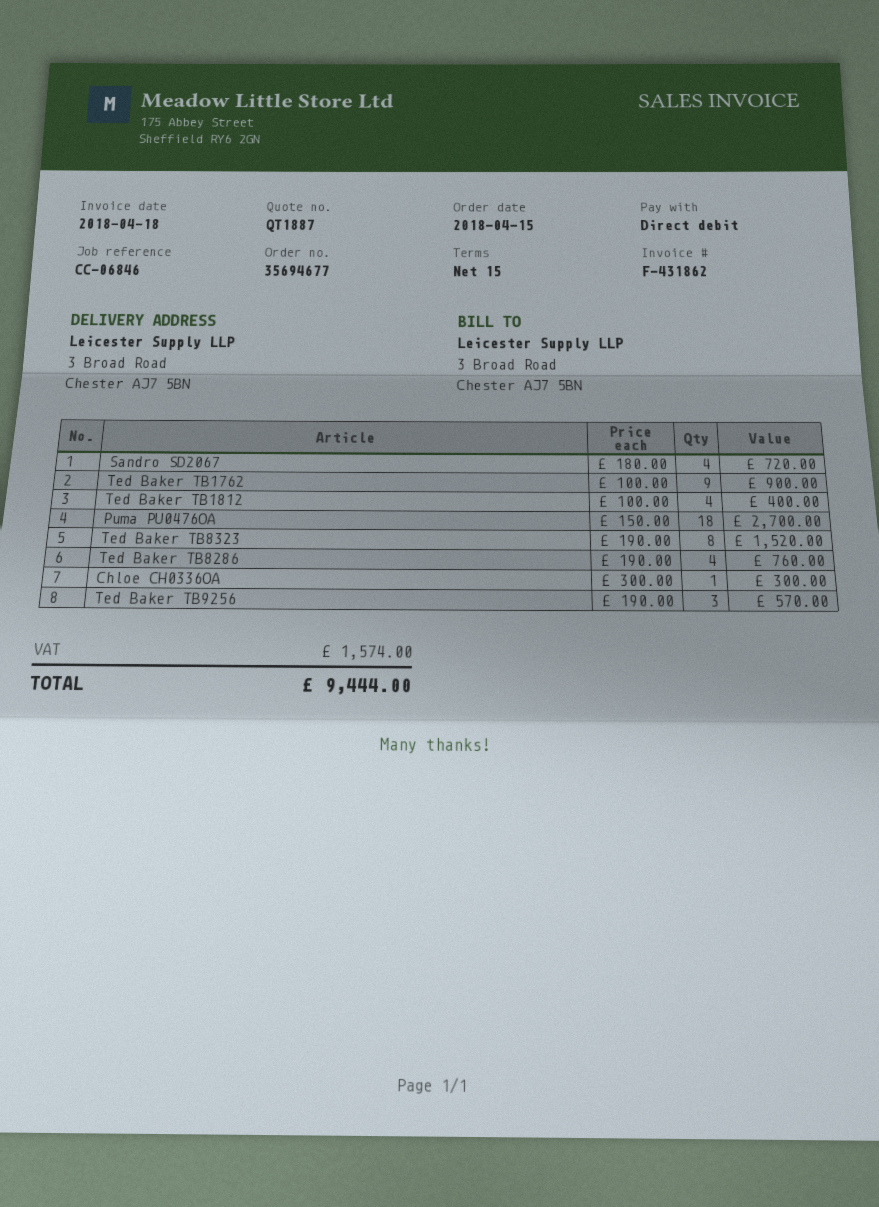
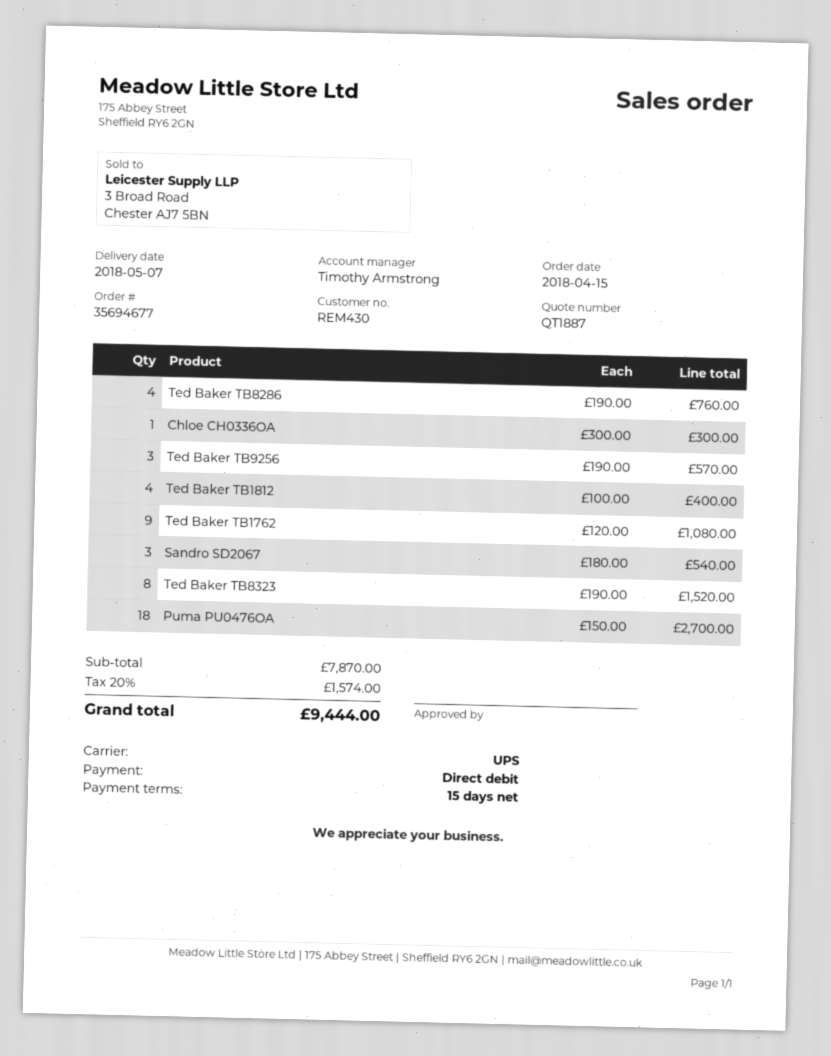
Sandro SD2067: 4 x 180.00 = 720.00 -> 3 x 180.00 = 540.00
Ted Baker TB1762: 9 x 100.00 = 900.00 -> 9 x 120.00 = 1080.00

